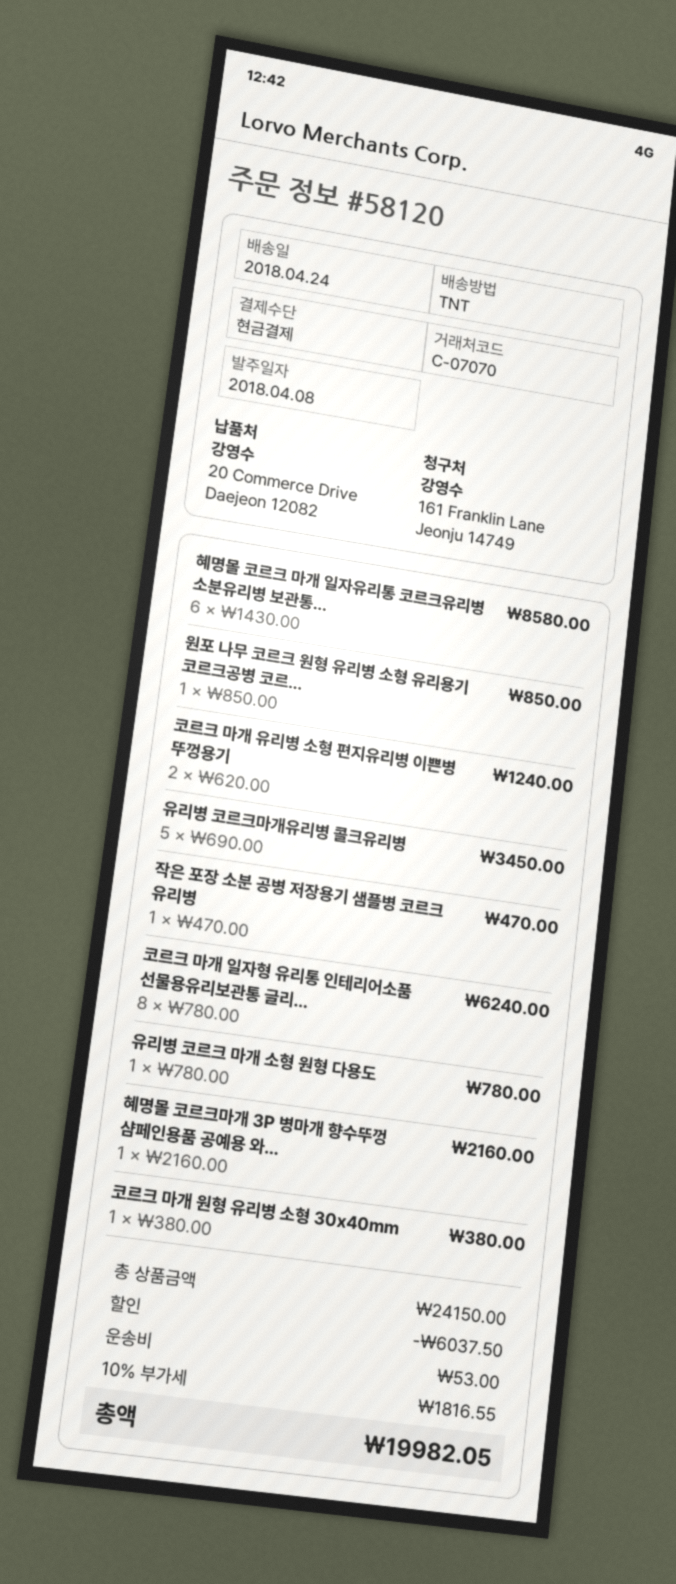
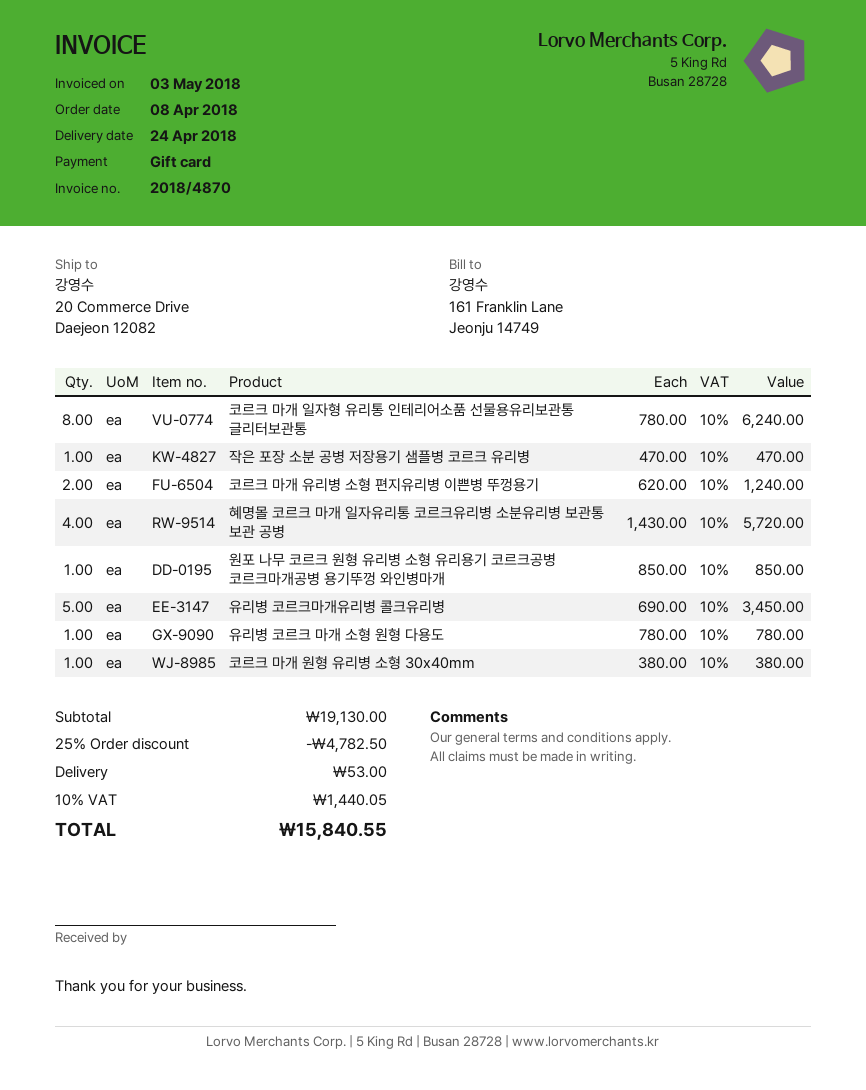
payment method: cash -> gift card
혜명몰 코르크 마개 일자유리통 코르크유리병 소분유리병 보관통...: 6 x 1430.00 = 8580.00 -> 4 x 1430.00 = 5720.00
혜명몰 코르크마개 3P 병마개 향수뚜껑 샴페인용품 공예용 와...: 1 x 2160.00 = 2160.00 -> none
subtotal: 24150.00 -> 19130.00
discount: 6037.50 -> 4782.50
tax: 10% = 1816.55 -> 10% = 1440.05
total: 19982.05 -> 15840.55

